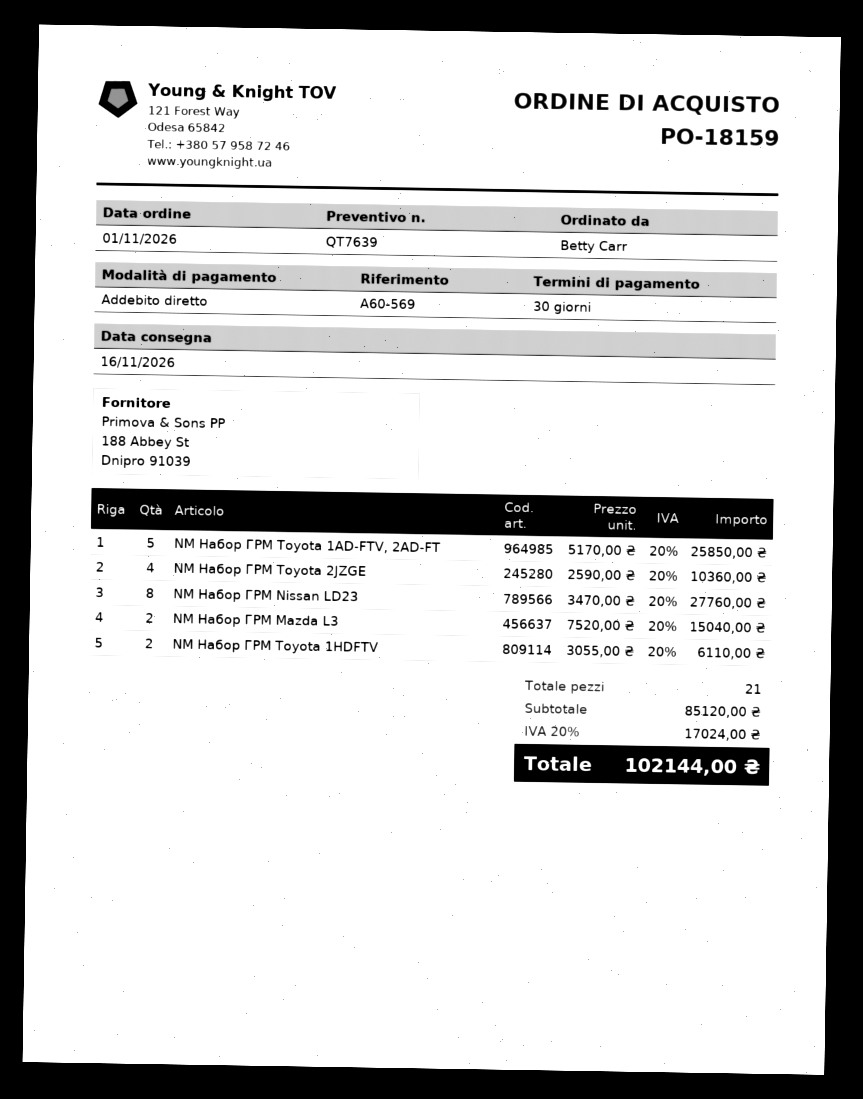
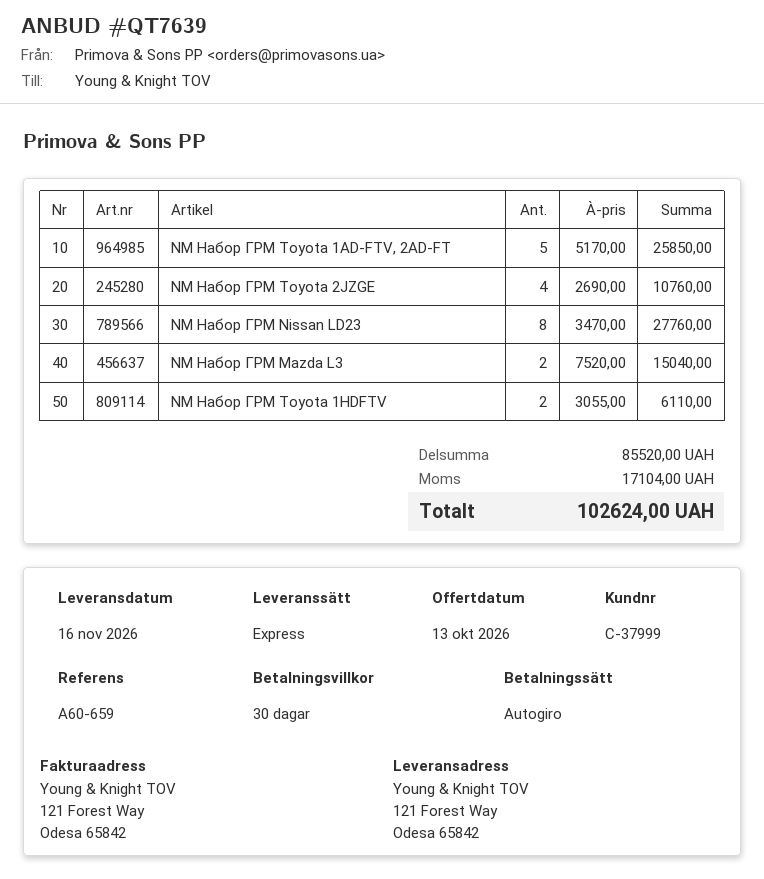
reference: A60-569 -> A60-659
NM Набор ГРМ Toyota 2JZGE: 4 x 2590.00 = 10360.00 -> 4 x 2690.00 = 10760.00
subtotal: 85120.00 -> 85520.00
tax: 17024.00 -> 17104.00
total: 102144.00 -> 102624.00

